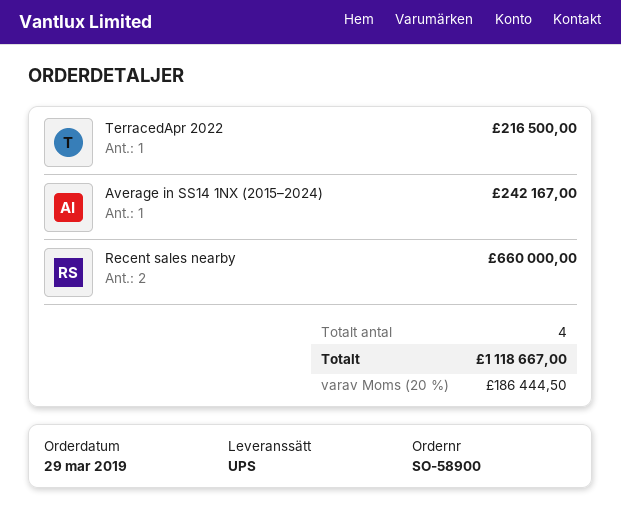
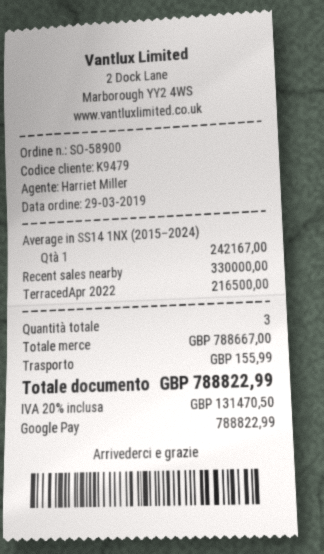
Recent sales nearby: 2 for 660000.00 -> 1 for 330000.00
total quantity: 4 -> 3
shipping: none -> 155.99
tax: 20% = 186444.50 -> 20% = 131470.50
total: 1118667.00 -> 788822.99

